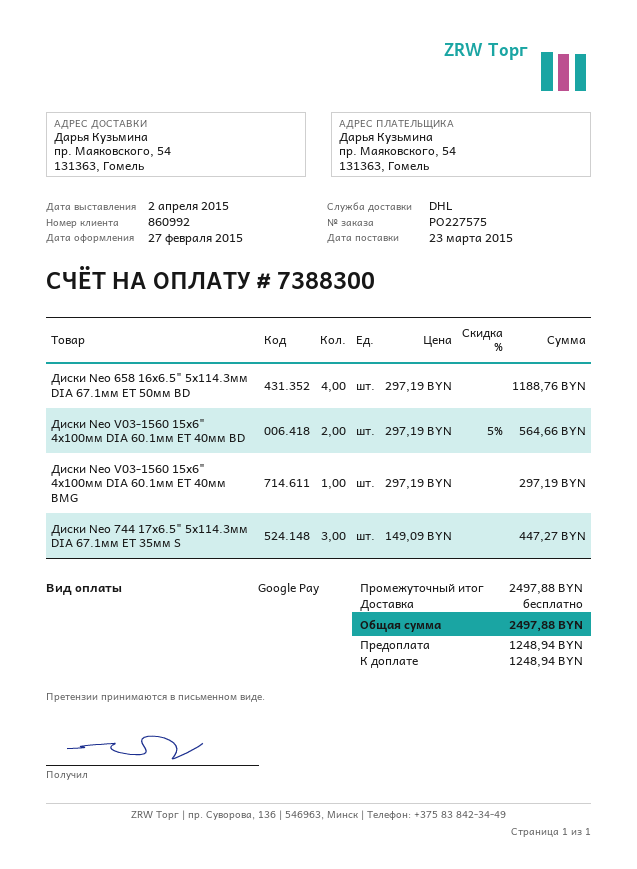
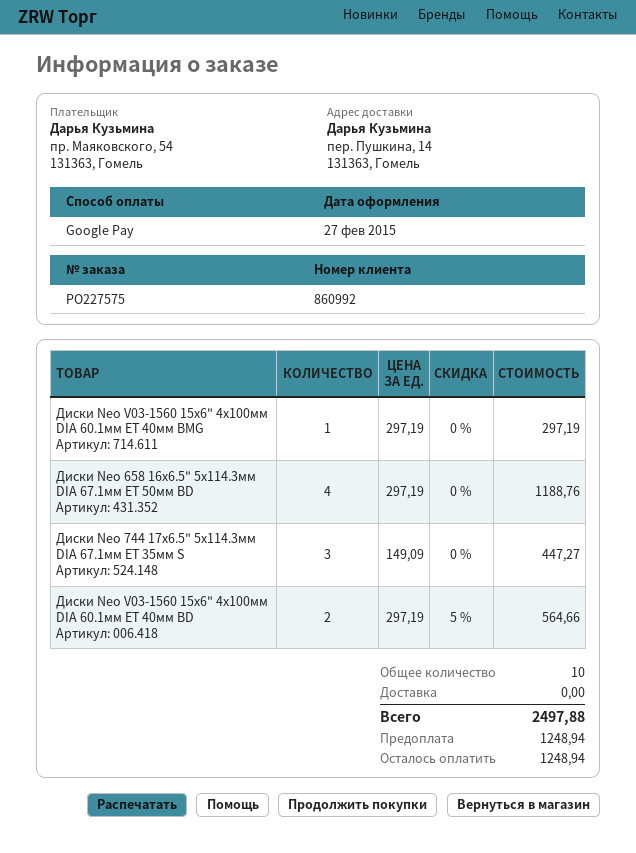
ship to: пр. Маяковского, 54, 131363, Гомель -> пер. Пушкина, 14, 131363, Гомель

